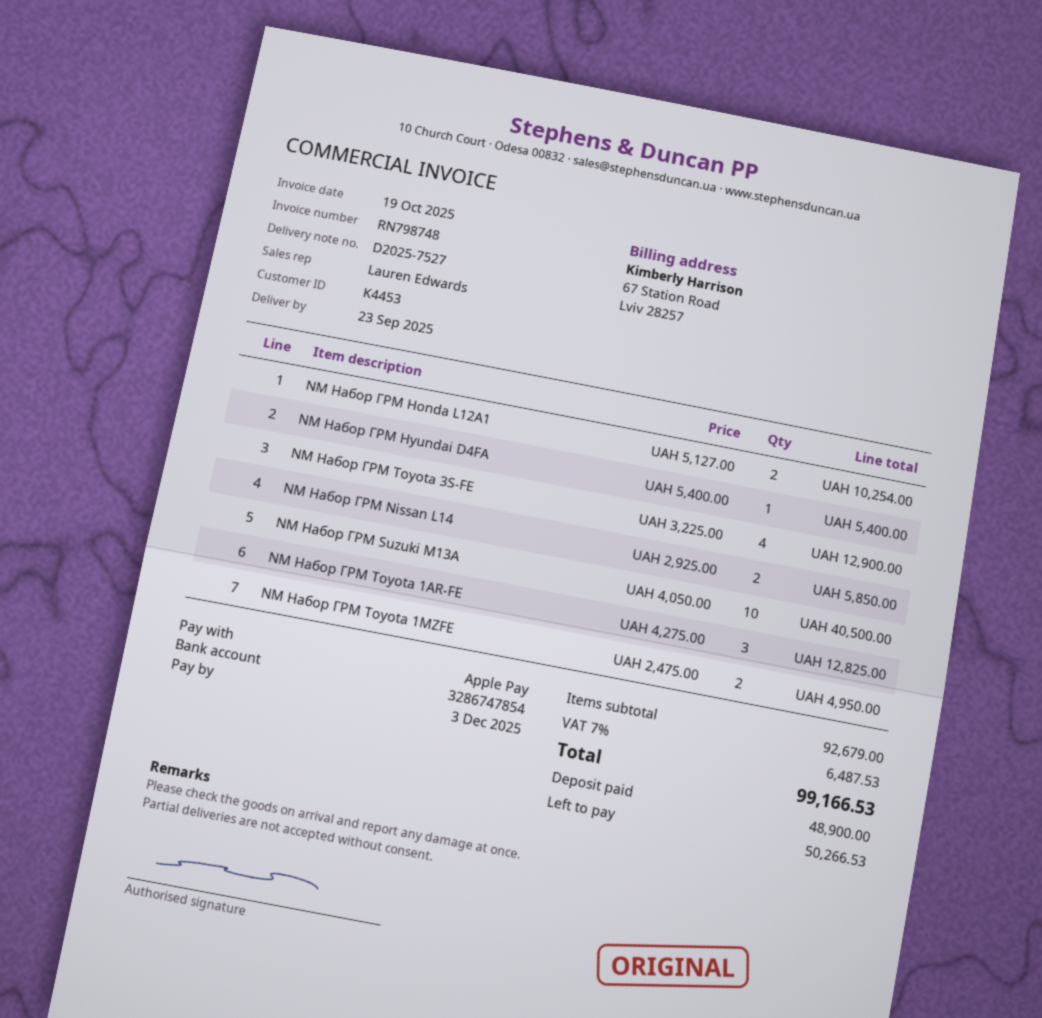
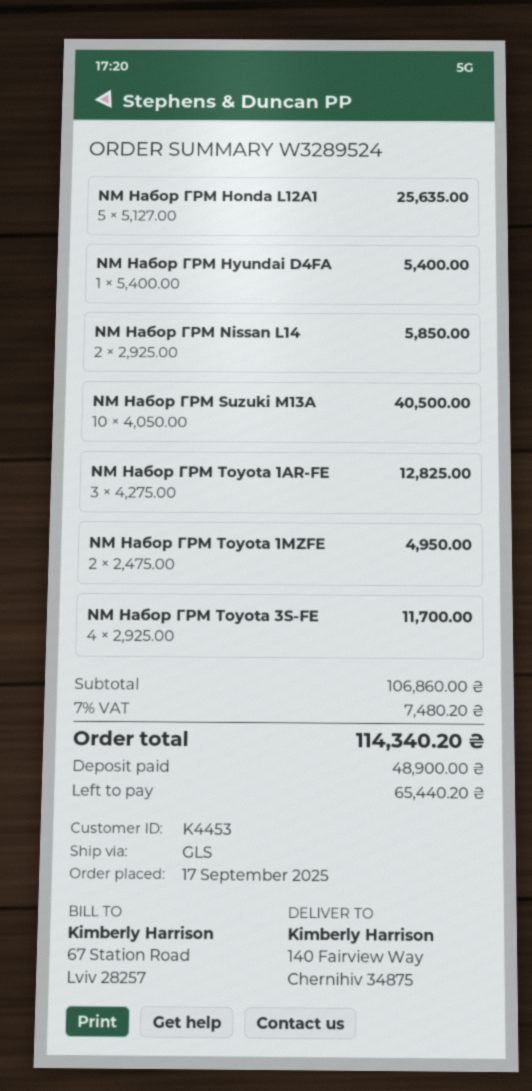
NM Набор ГРМ Honda L12A1: 2 x 5127.00 = 10254.00 -> 5 x 5127.00 = 25635.00
NM Набор ГРМ Toyota 3S-FE: 4 x 3225.00 = 12900.00 -> 4 x 2925.00 = 11700.00
subtotal: 92679.00 -> 106860.00
tax: 7% = 6487.53 -> 7% = 7480.20
total: 99166.53 -> 114340.20
balance: 50266.53 -> 65440.20

